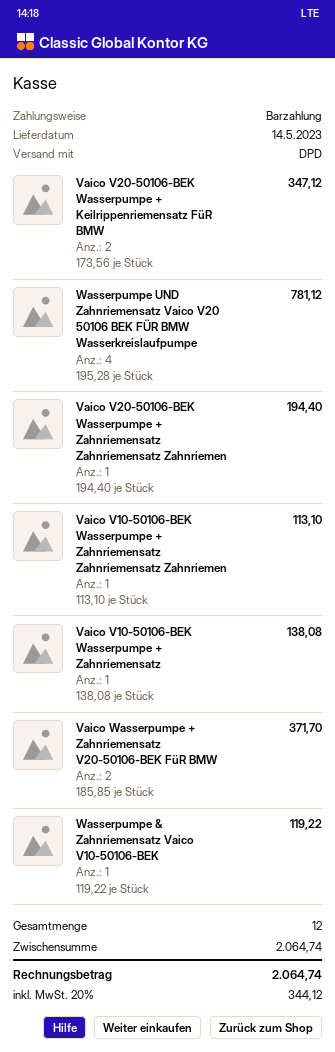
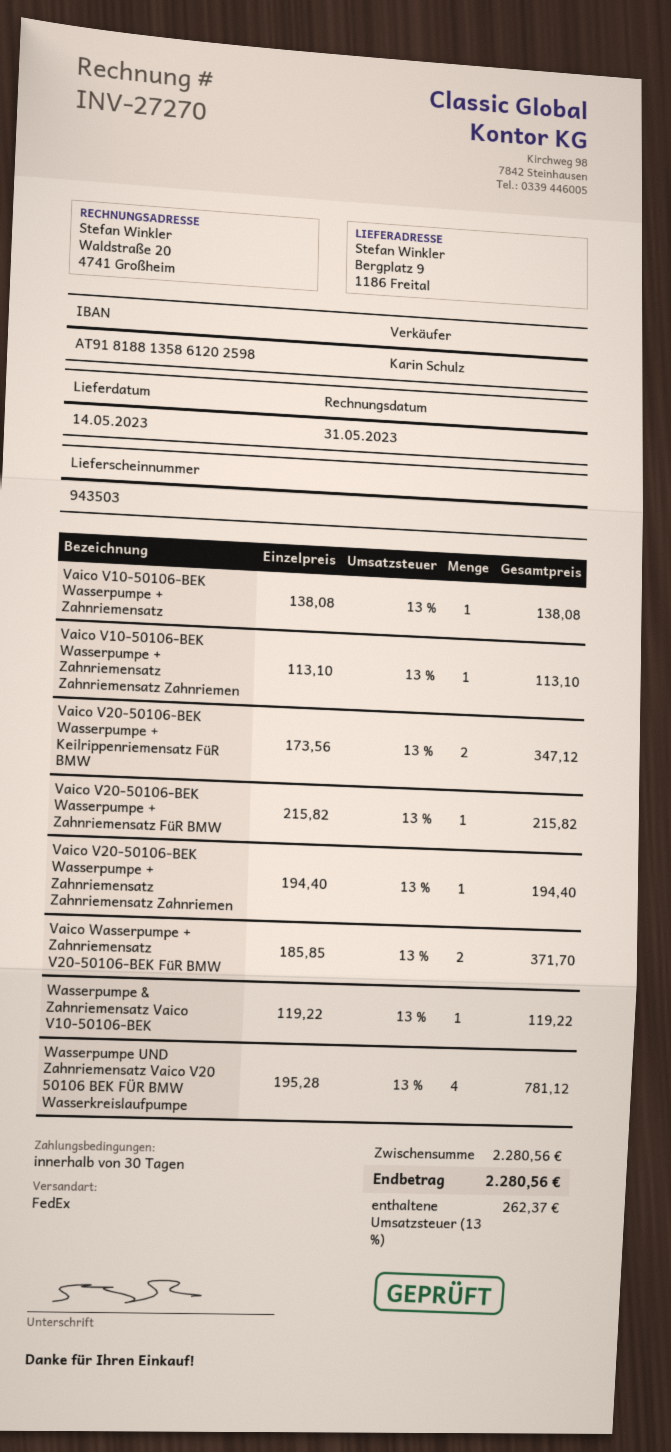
shipping method: DPD -> FedEx
Vaico V20-50106-BEK Wasserpumpe + Zahnriemensatz FüR BMW: none -> 1 x 215.82 = 215.82
subtotal: 2064.74 -> 2280.56
tax: 20% = 344.12 -> 13% = 262.37
total: 2064.74 -> 2280.56

